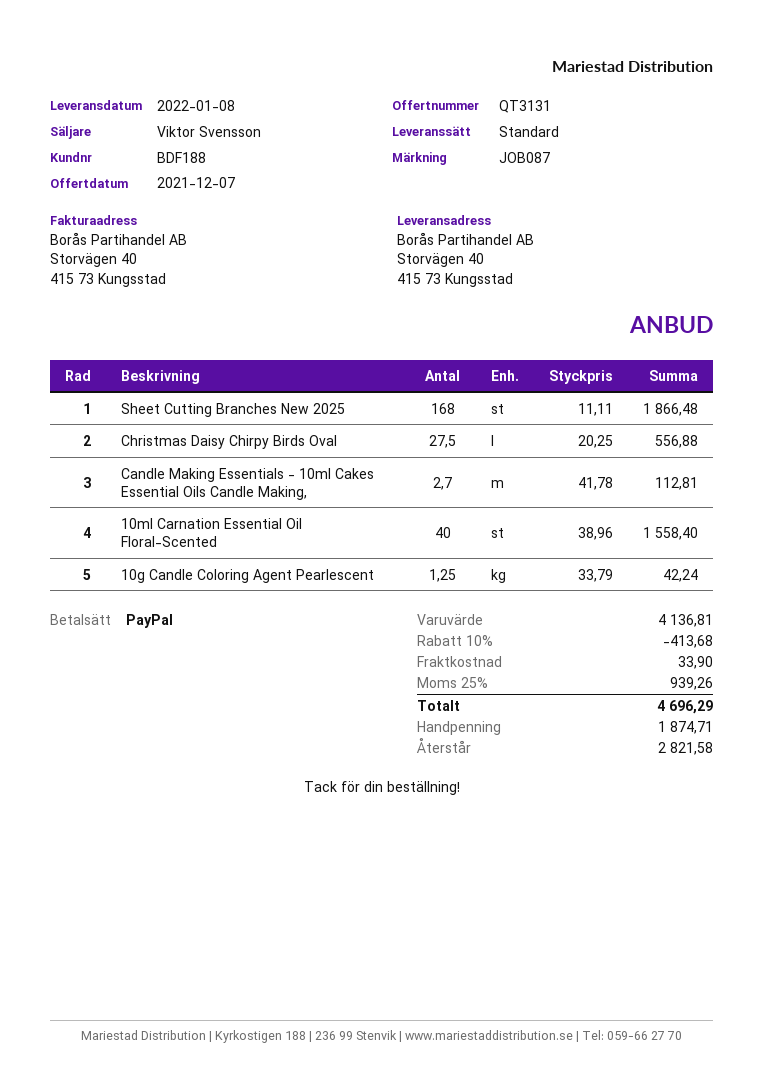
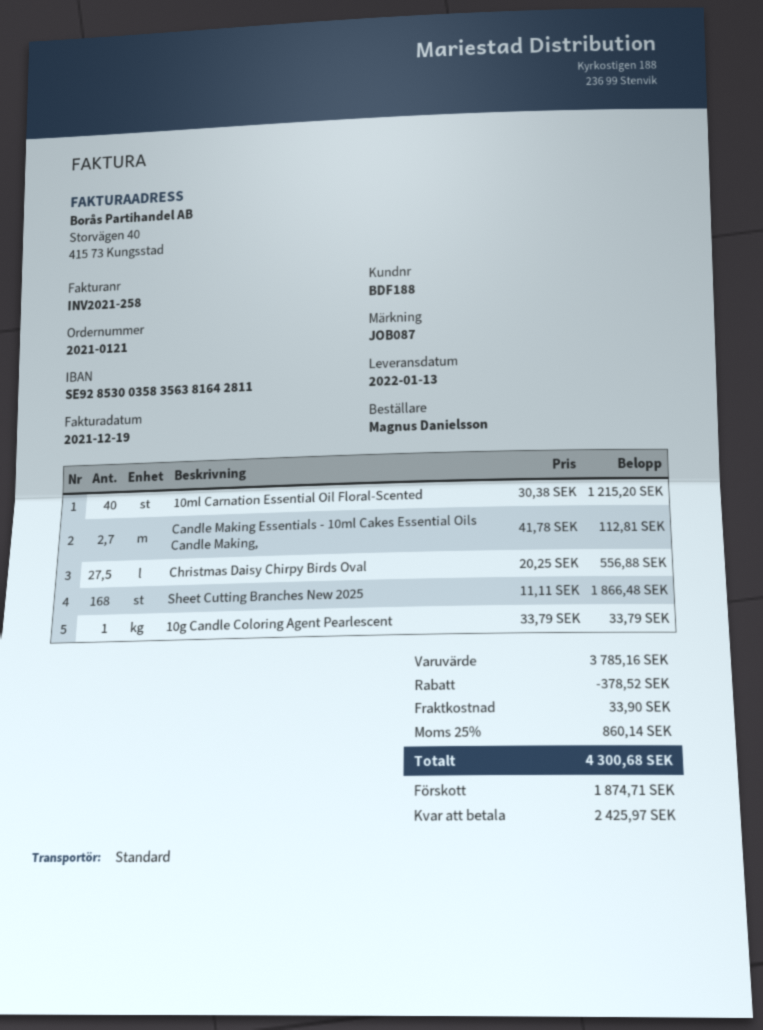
delivery date: 2022-01-08 -> 2022-01-13
10ml Carnation Essential Oil Floral-Scented: 40 x 38.96 = 1558.40 -> 40 x 30.38 = 1215.20
10g Candle Coloring Agent Pearlescent: 1.25 x 33.79 = 42.24 -> 1 x 33.79 = 33.79
subtotal: 4136.81 -> 3785.16
discount: 413.68 -> 378.52
tax: 25% = 939.26 -> 25% = 860.14
total: 4696.29 -> 4300.68
balance: 2821.58 -> 2425.97

